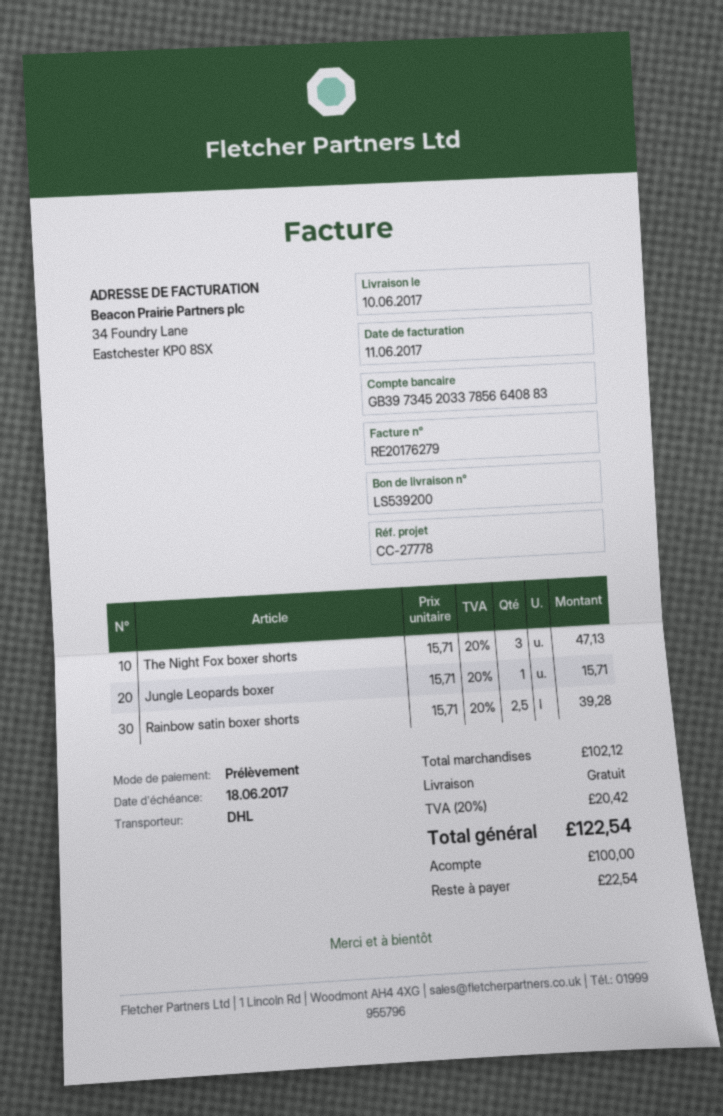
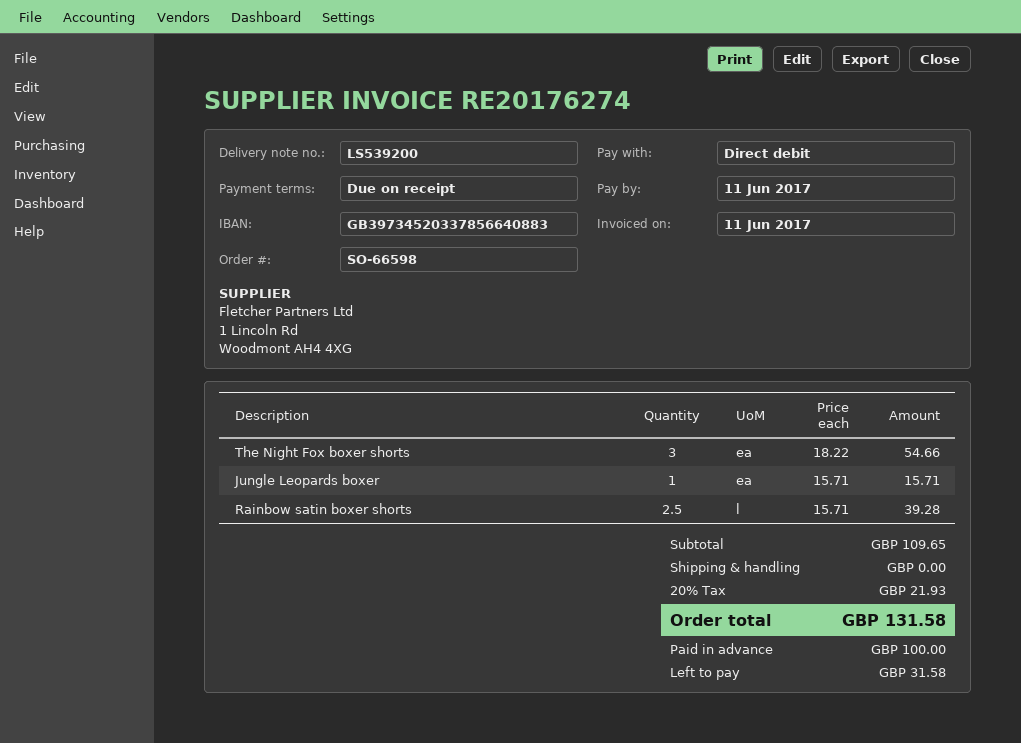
invoice number: RE20176279 -> RE20176274
due date: 2017-06-18 -> 2017-06-11
The Night Fox boxer shorts: 3 x 15.71 = 47.13 -> 3 x 18.22 = 54.66
subtotal: 102.12 -> 109.65
tax: 20% = 20.42 -> 20% = 21.93
total: 122.54 -> 131.58
balance: 22.54 -> 31.58

